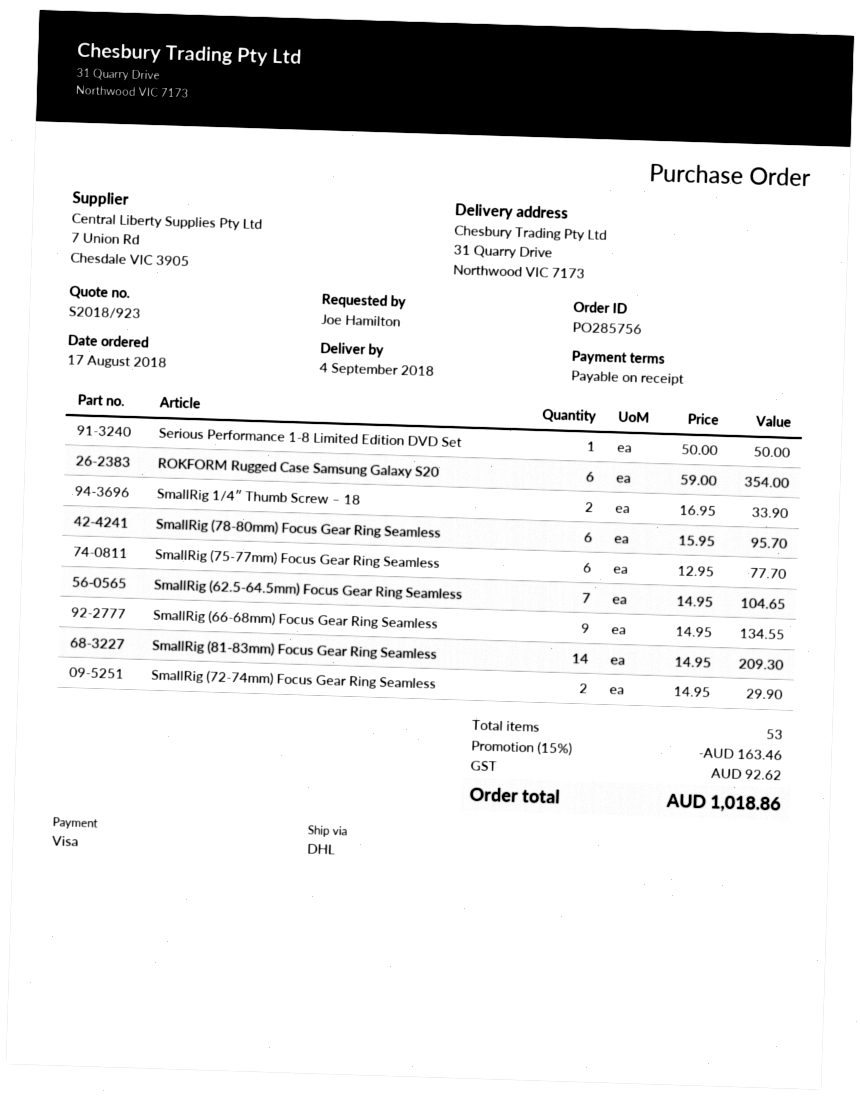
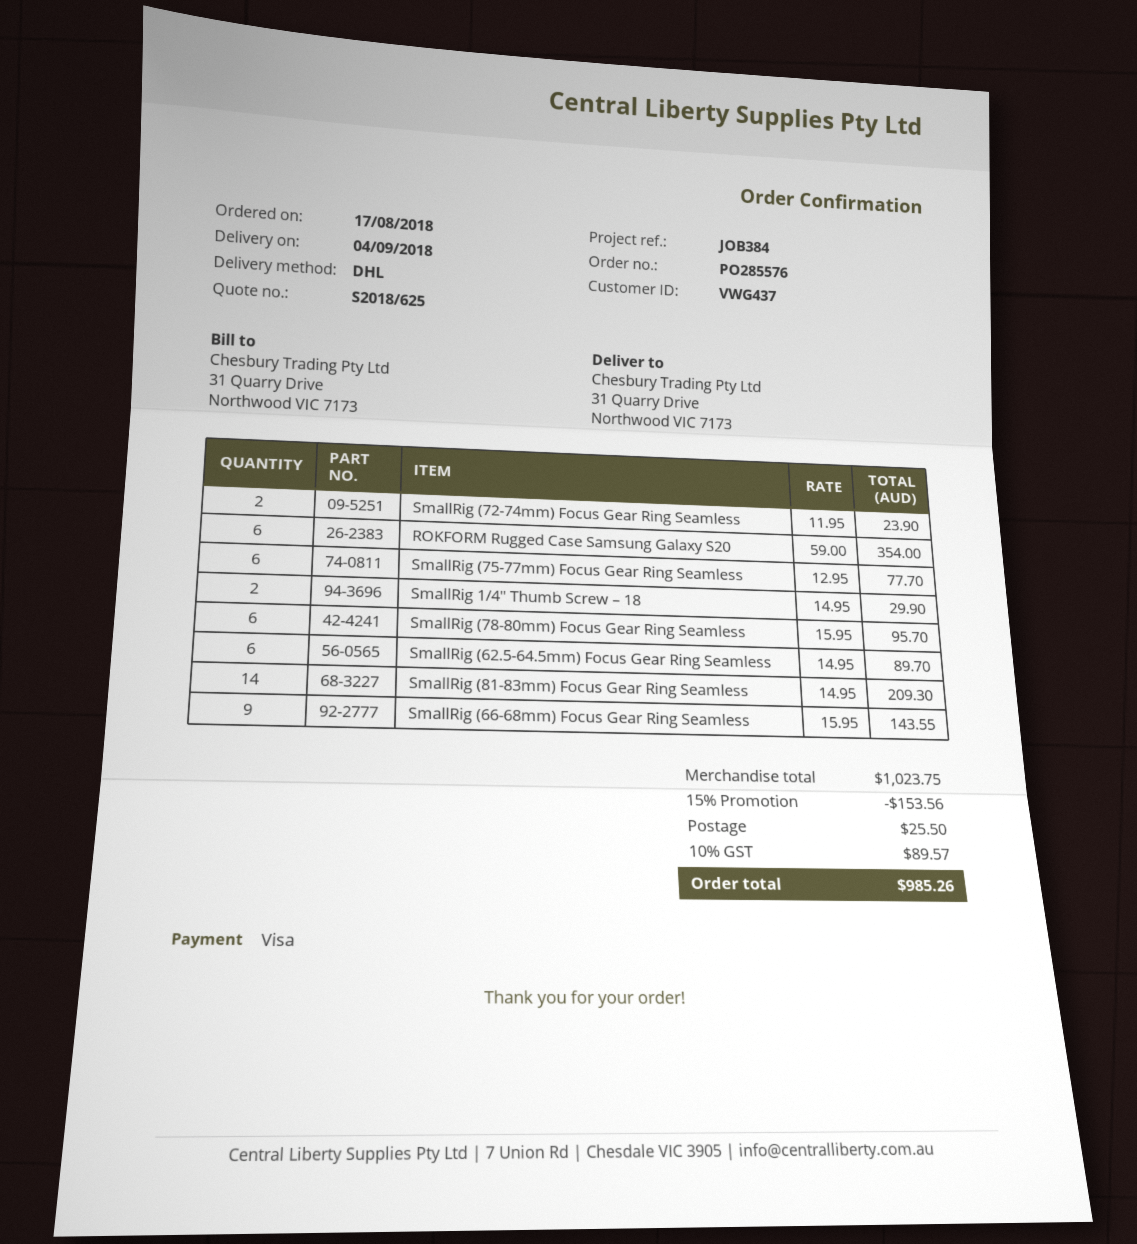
quote number: S2018/923 -> S2018/625
order number: PO285756 -> PO285576
Serious Performance 1-8 Limited Edition DVD Set: 1 x 50.00 = 50.00 -> none
SmallRig 1/4″ Thumb Screw – 18: 2 x 16.95 = 33.90 -> 2 x 14.95 = 29.90
SmallRig (62.5-64.5mm) Focus Gear Ring Seamless: 7 x 14.95 = 104.65 -> 6 x 14.95 = 89.70
SmallRig (66-68mm) Focus Gear Ring Seamless: 9 x 14.95 = 134.55 -> 9 x 15.95 = 143.55
SmallRig (72-74mm) Focus Gear Ring Seamless: 2 x 14.95 = 29.90 -> 2 x 11.95 = 23.90
discount: 15% = 163.46 -> 15% = 153.56
shipping: none -> 25.50
tax: 92.62 -> 89.57
total: 1018.86 -> 985.26

